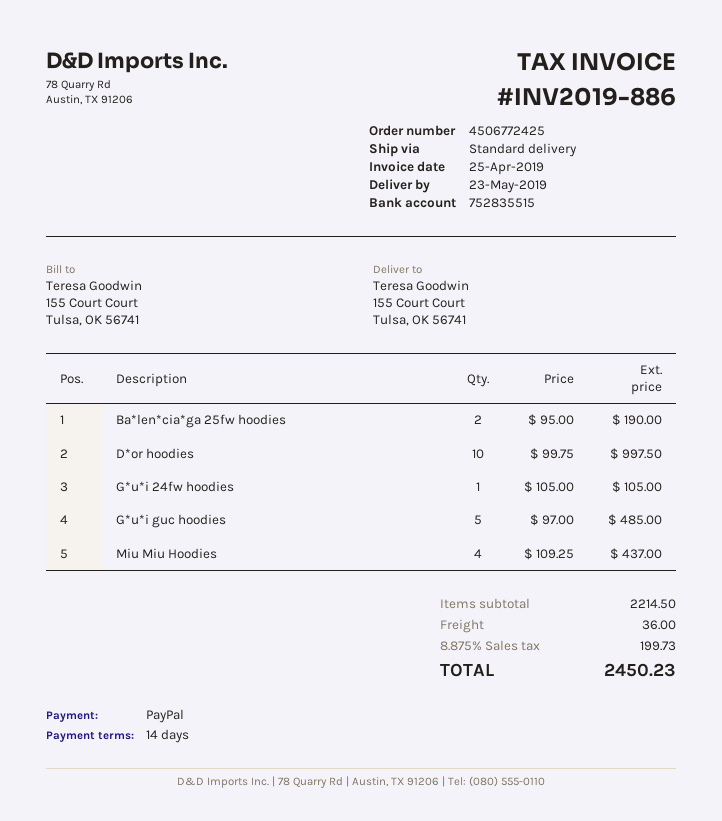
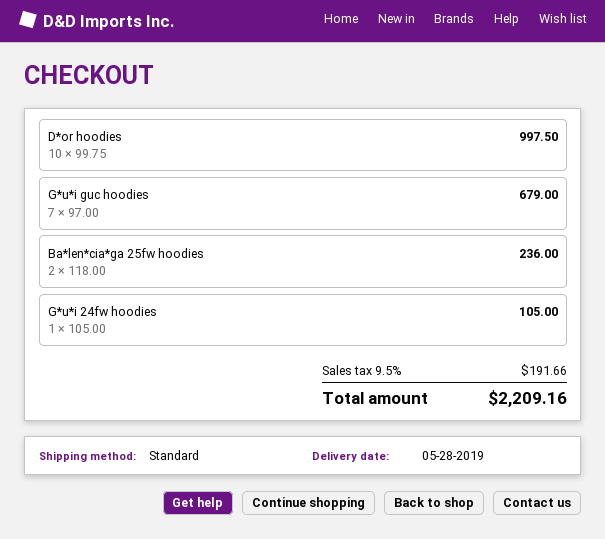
delivery date: 2019-05-23 -> 2019-05-28
Ba*len*cia*ga 25fw hoodies: 2 x 95.00 = 190.00 -> 2 x 118.00 = 236.00
G*u*i guc hoodies: 5 x 97.00 = 485.00 -> 7 x 97.00 = 679.00
Miu Miu Hoodies: 4 x 109.25 = 437.00 -> none
shipping: 36.00 -> none
tax: 8.875% = 199.73 -> 9.5% = 191.66
total: 2450.23 -> 2209.16

